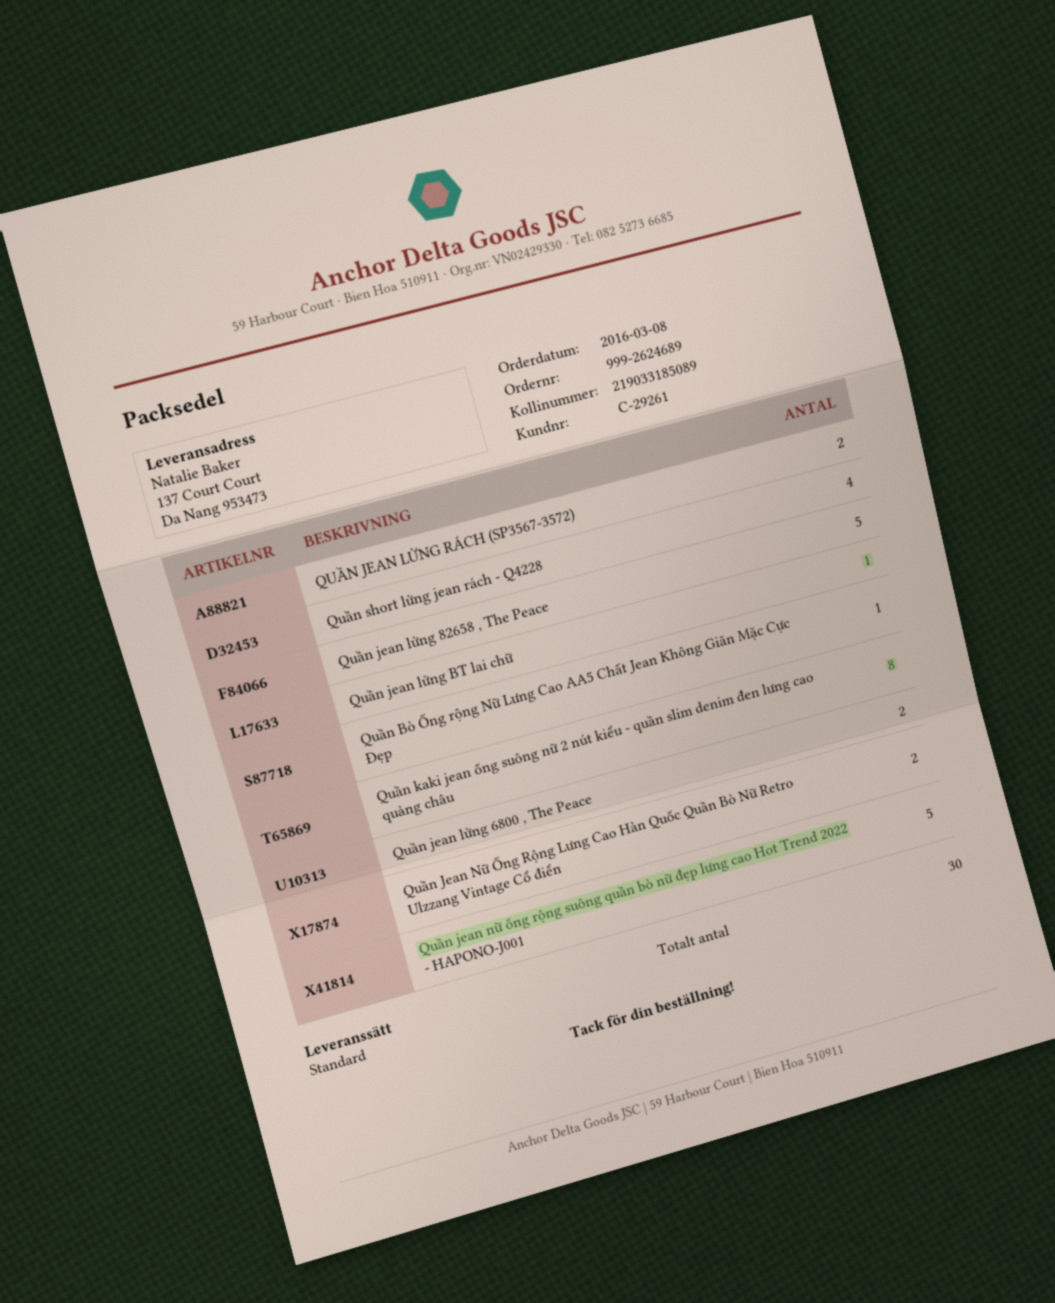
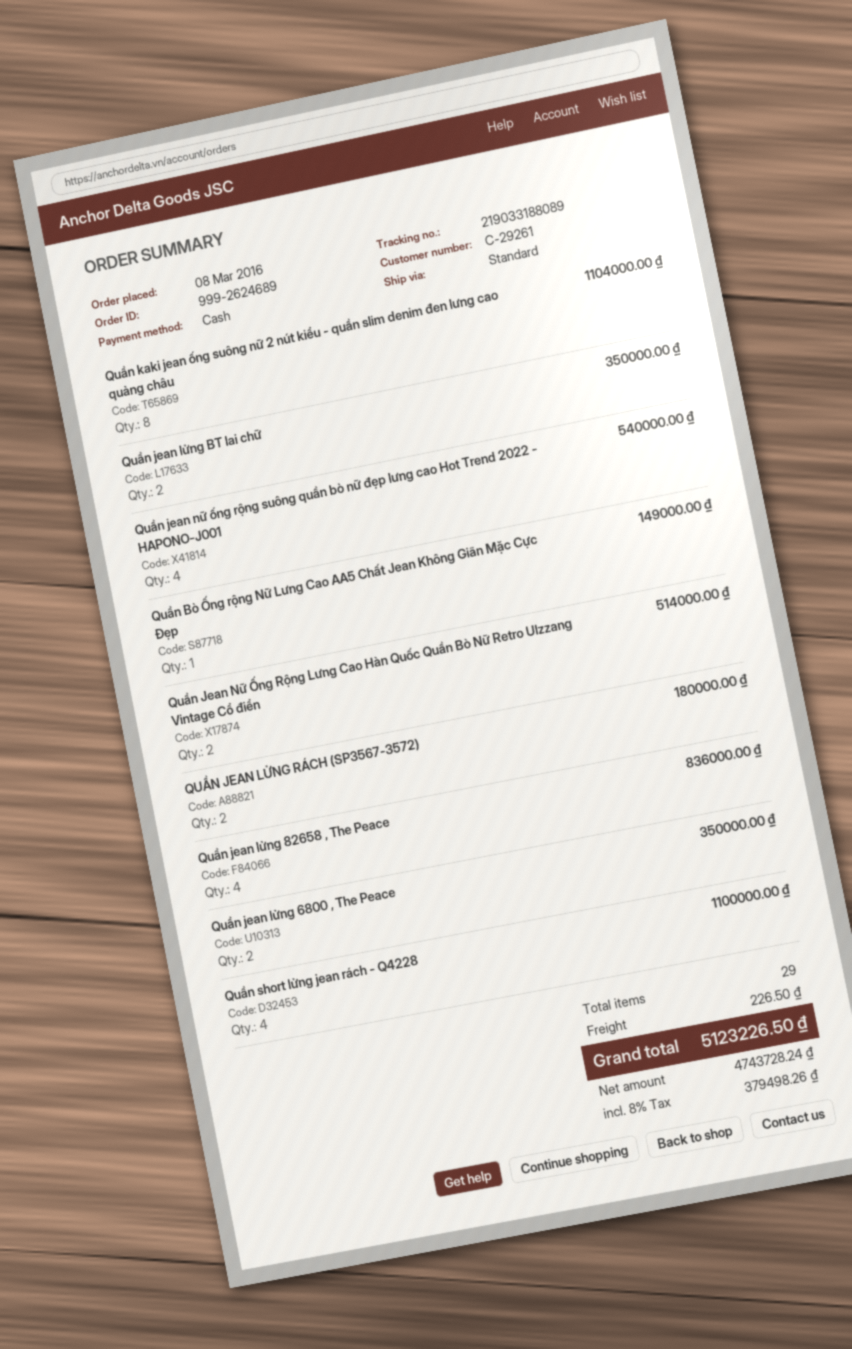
tracking number: 219033185089 -> 219033188089
Quần jean lửng 82658 , The Peace: 5 -> 4
Quần jean lửng BT lai chữ: 1 -> 2
Quần jean nữ ống rộng suông quần bò nữ đẹp lưng cao Hot Trend 2022 - HAPONO-J001: 5 -> 4
total quantity: 30 -> 29

